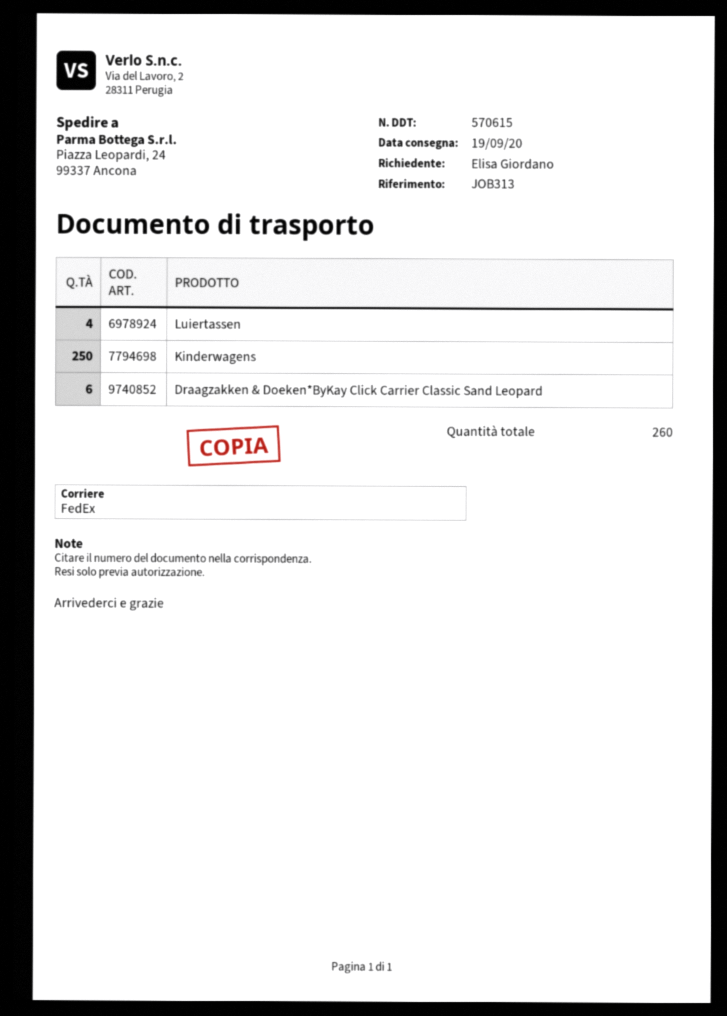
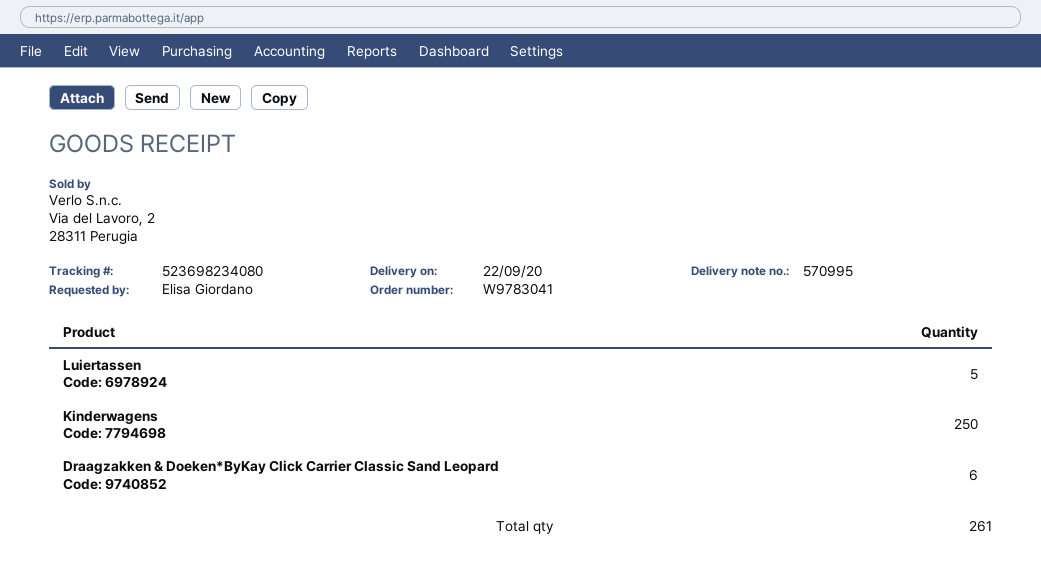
delivery note number: 570615 -> 570995
delivery date: 2020-09-19 -> 2020-09-22
Luiertassen: 4 -> 5
total quantity: 260 -> 261

